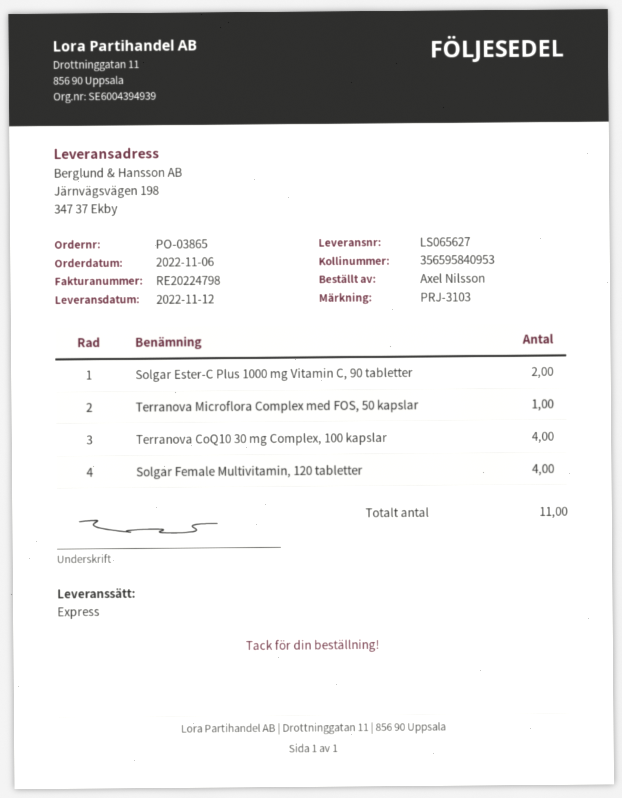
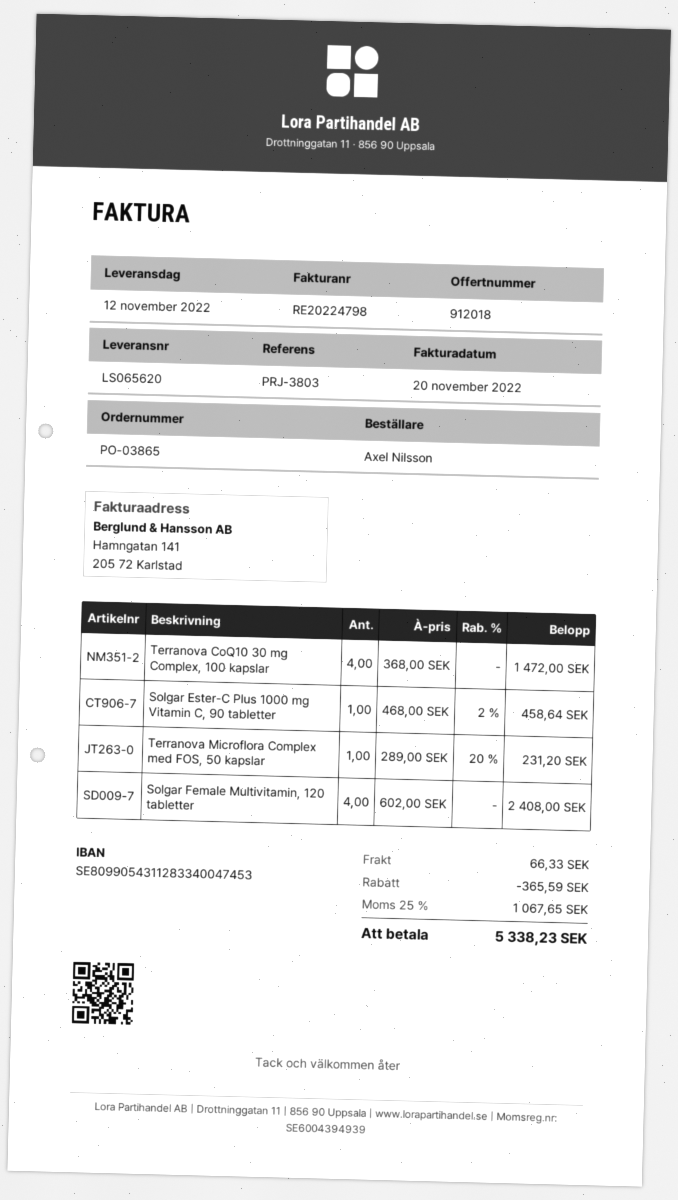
delivery note number: LS065627 -> LS065620
reference: PRJ-3103 -> PRJ-3803
Solgar Ester-C Plus 1000 mg Vitamin C, 90 tabletter: 2 -> 1

